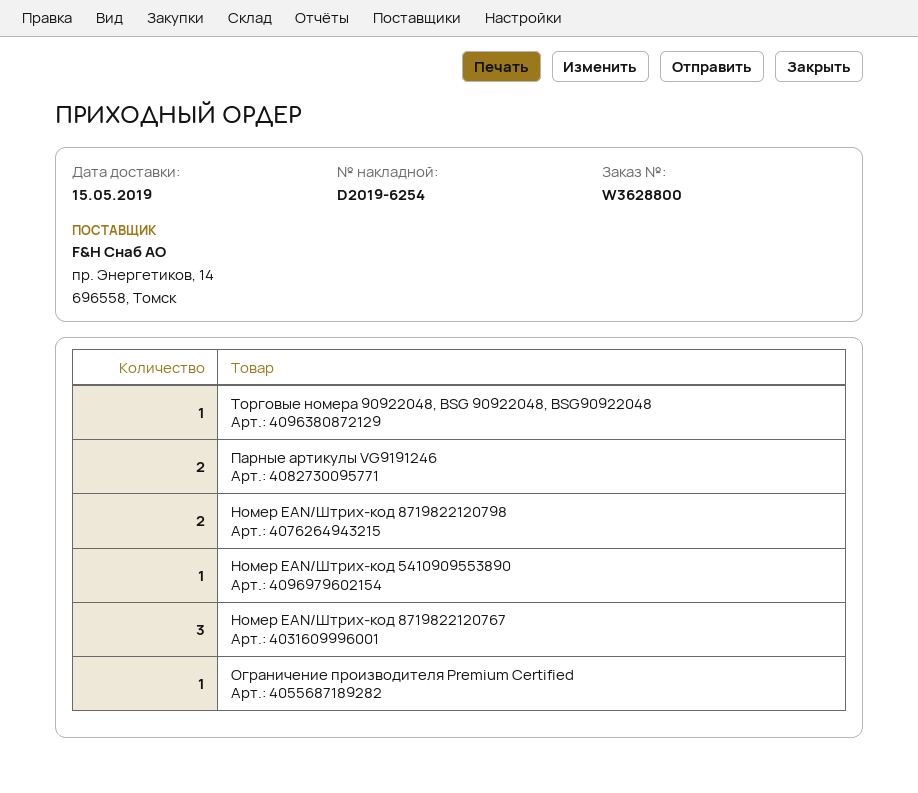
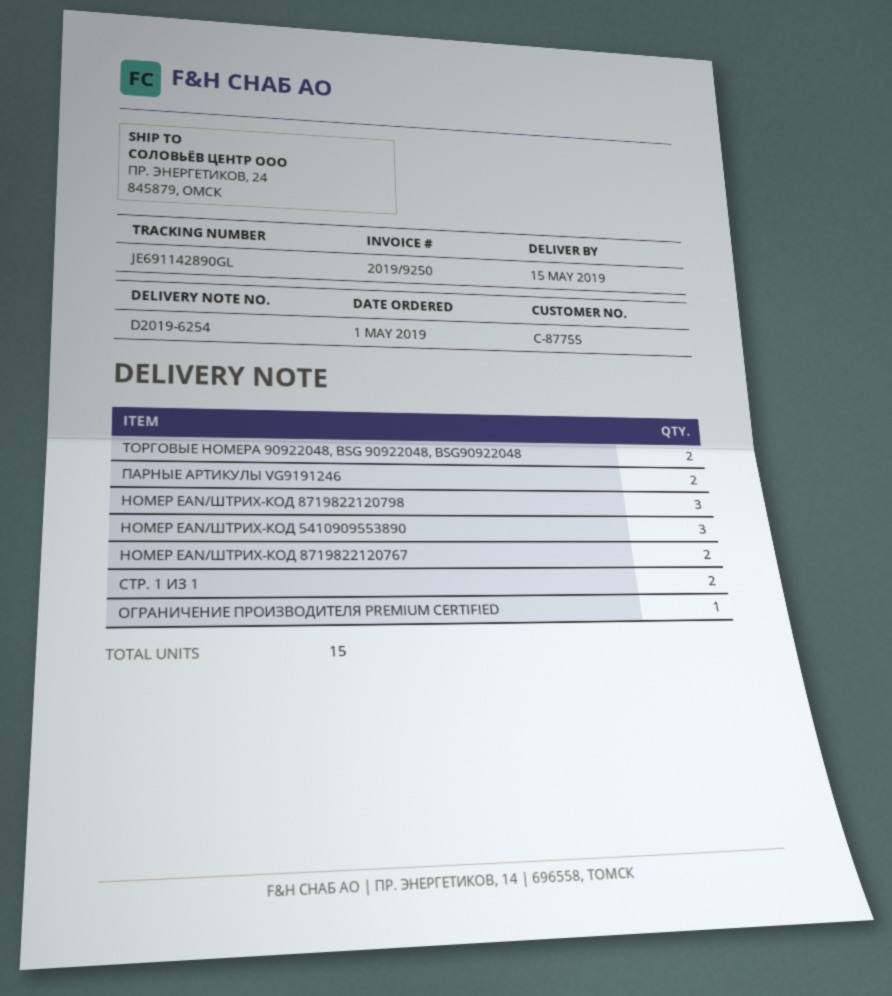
Торговые номера 90922048, BSG 90922048, BSG90922048: 1 -> 2
Номер EAN/Штрих-код 8719822120798: 2 -> 3
Номер EAN/Штрих-код 5410909553890: 1 -> 3
Номер EAN/Штрих-код 8719822120767: 3 -> 2
СТР. 1 ИЗ 1: none -> 2

